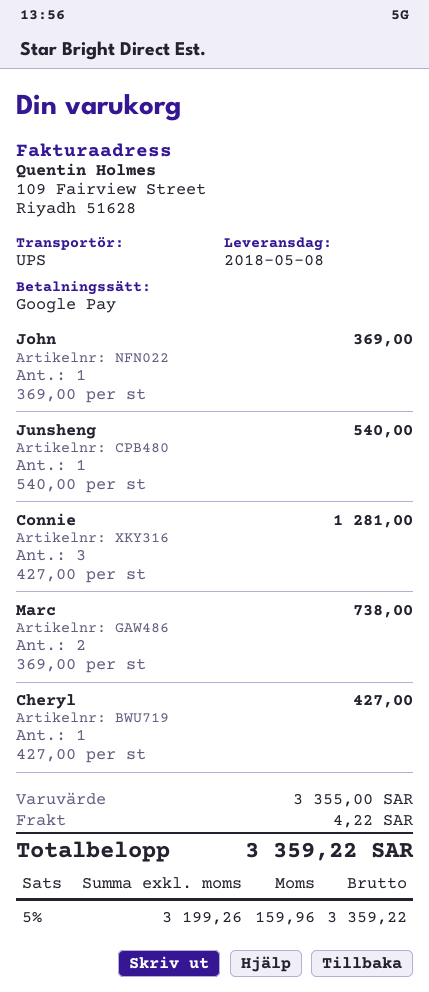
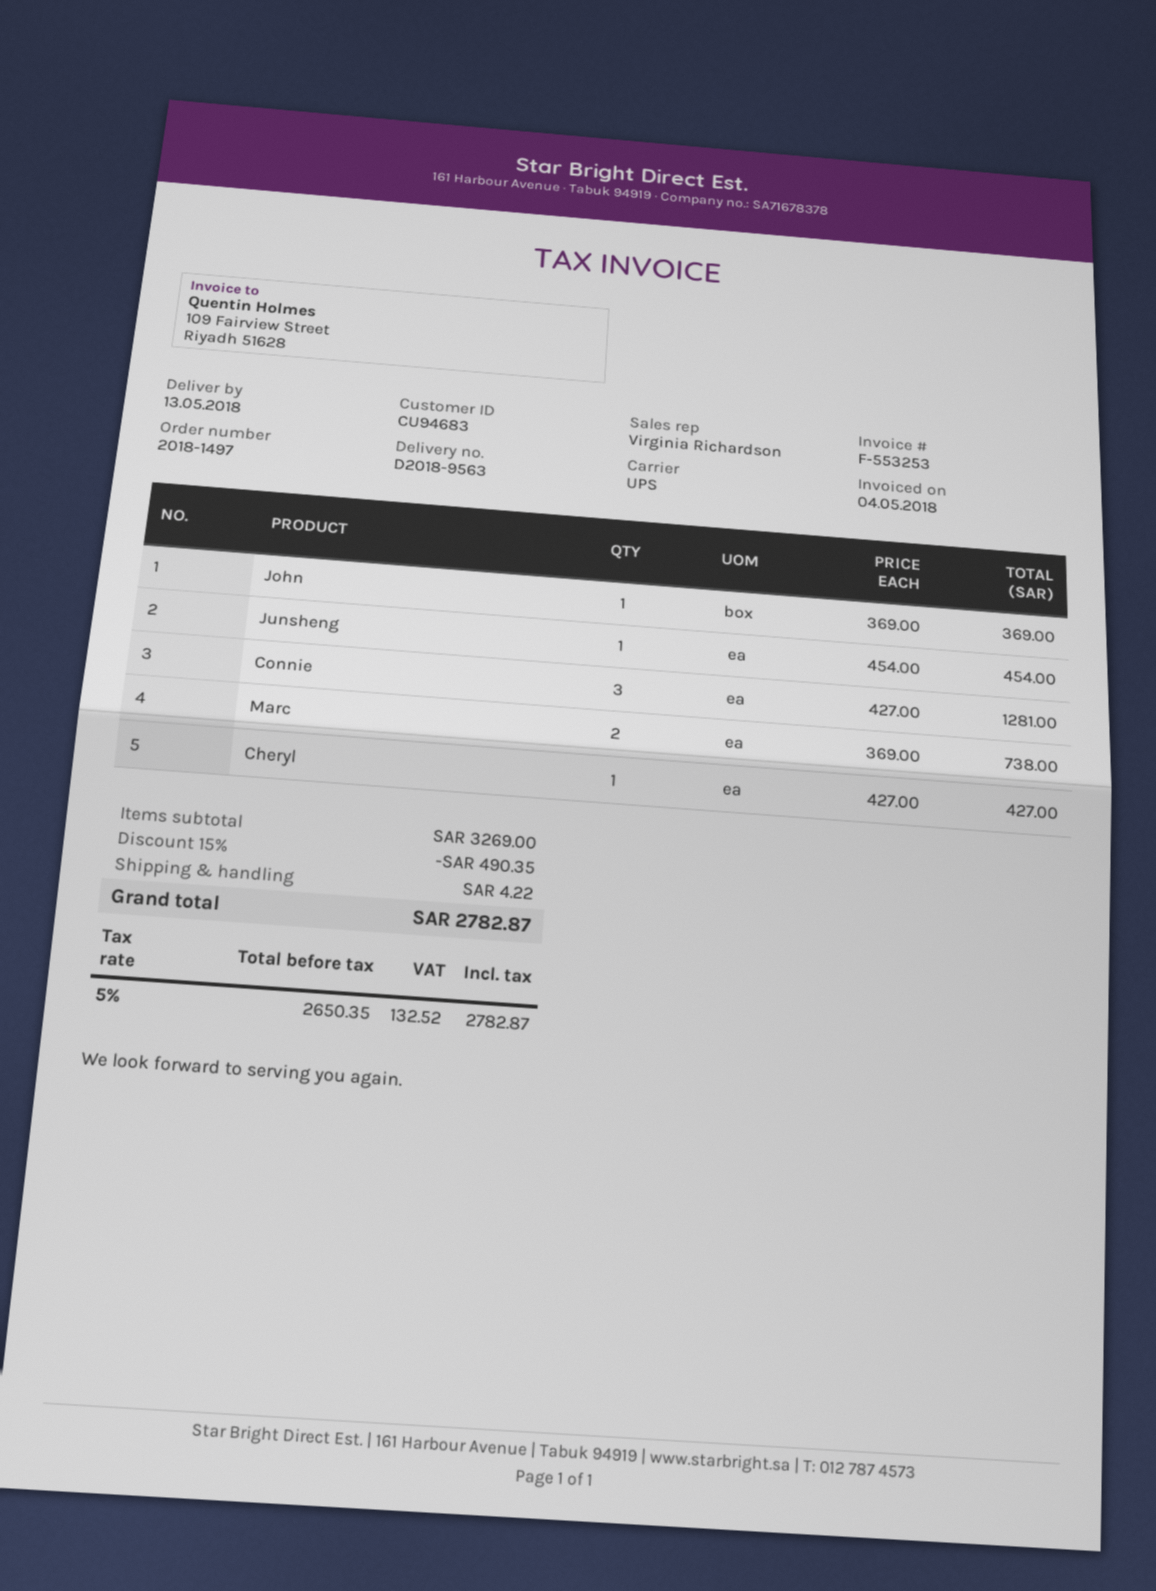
delivery date: 2018-05-08 -> 2018-05-13
Junsheng: 1 x 540.00 = 540.00 -> 1 x 454.00 = 454.00
subtotal: 3355.00 -> 3269.00
discount: none -> 15% = 490.35
net: 3199.26 -> 2650.35
tax: 5% = 159.96 -> 5% = 132.52
total: 3359.22 -> 2782.87

